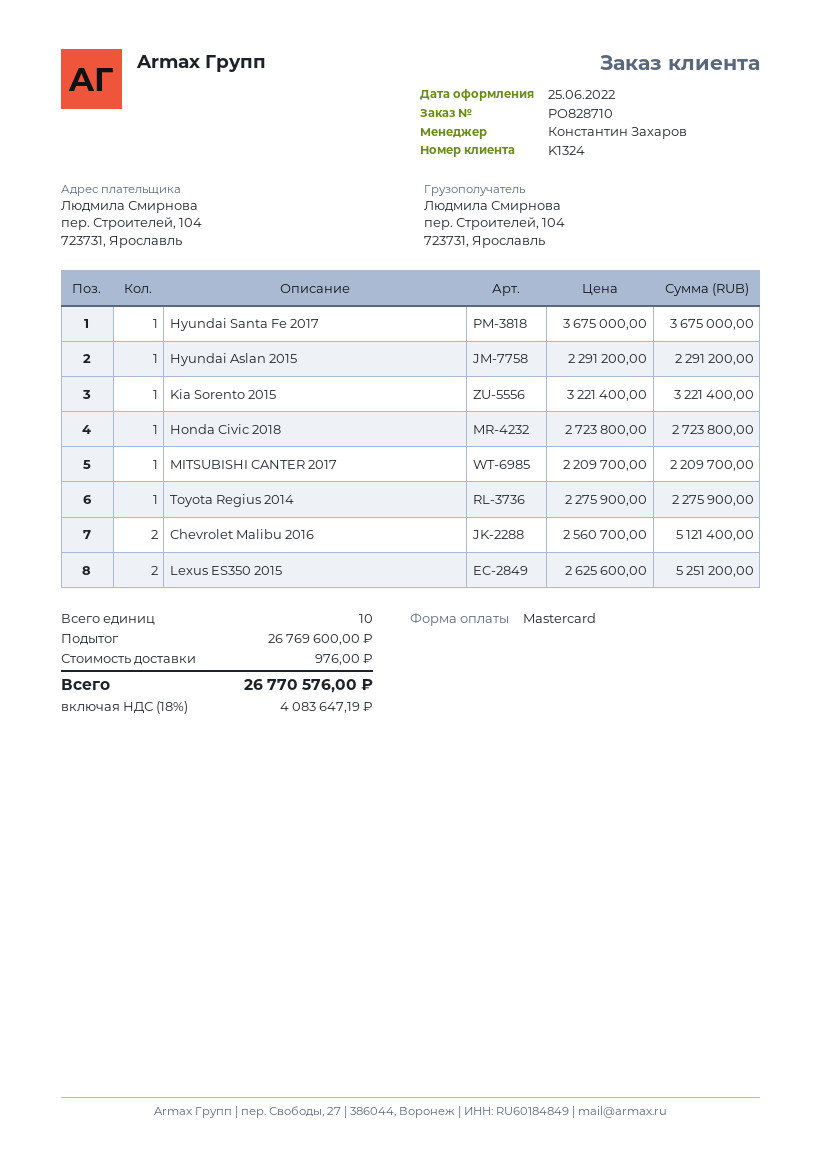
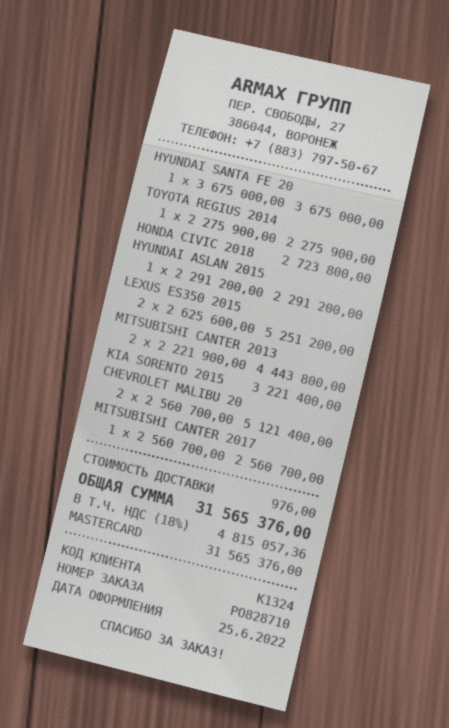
MITSUBISHI CANTER 2017: 1 x 2209700.00 = 2209700.00 -> 1 x 2560700.00 = 2560700.00
MITSUBISHI CANTER 2013: none -> 2 x 2221900.00 = 4443800.00
tax: 18% = 4083647.19 -> 18% = 4815057.36
total: 26770576.00 -> 31565376.00

